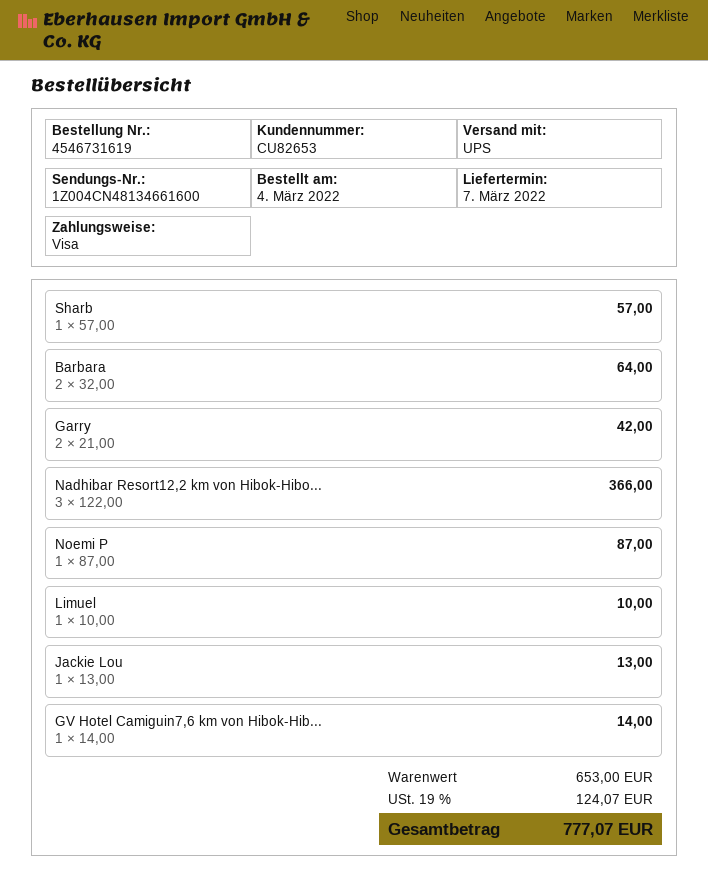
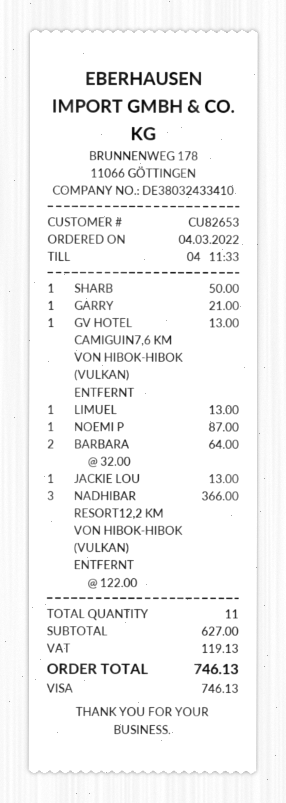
Sharb: 1 x 57.00 = 57.00 -> 1 x 50.00 = 50.00
Garry: 2 x 21.00 = 42.00 -> 1 x 21.00 = 21.00
Limuel: 1 x 10.00 = 10.00 -> 1 x 13.00 = 13.00
GV Hotel Camiguin7,6 km von Hibok-Hib...: 1 x 14.00 = 14.00 -> 1 x 13.00 = 13.00
subtotal: 653.00 -> 627.00
tax: 124.07 -> 119.13
total: 777.07 -> 746.13

